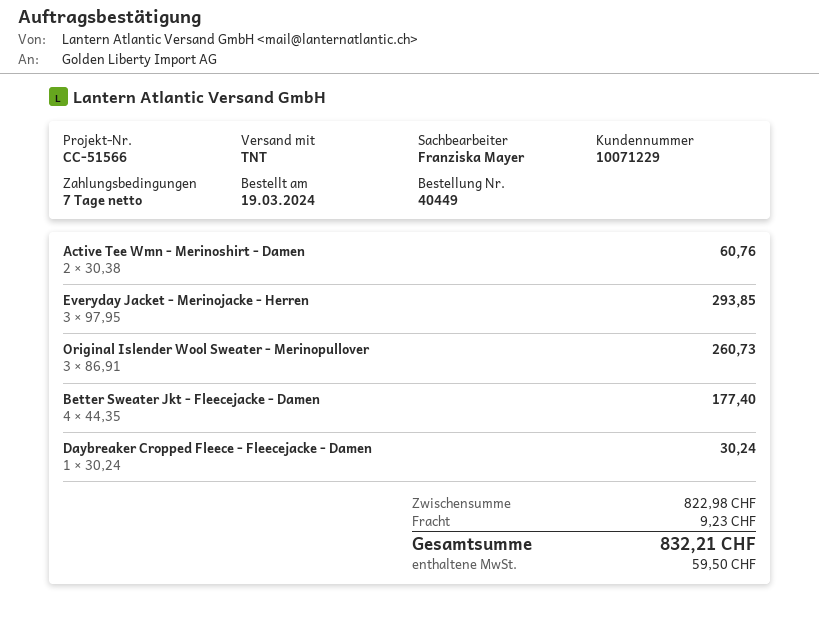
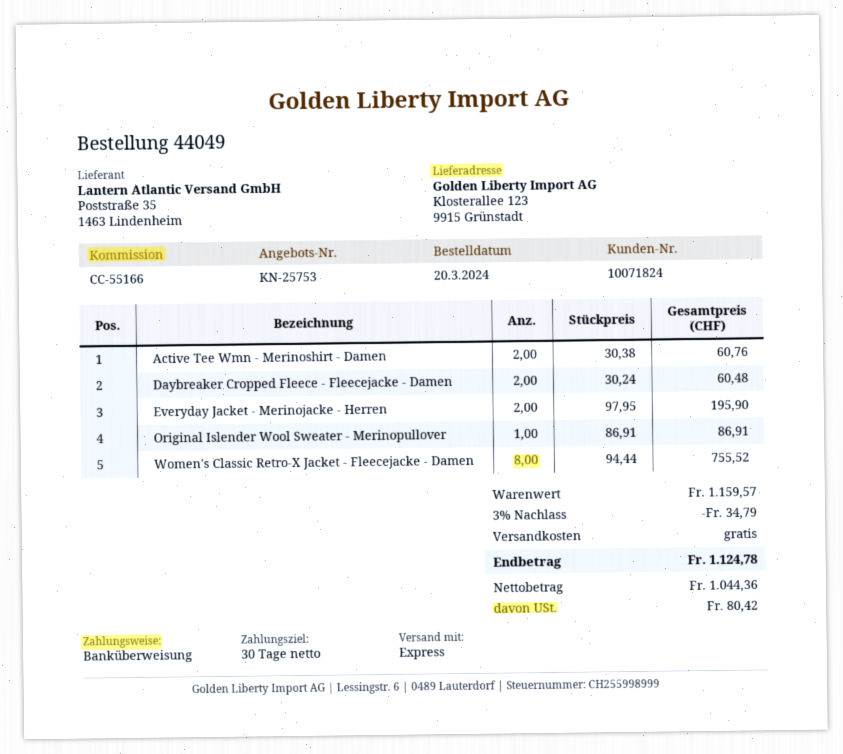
order number: 40449 -> 44049
order date: 2024-03-19 -> 2024-03-20
payment terms: 7 days -> 30 days
customer number: 10071229 -> 10071824
reference: CC-51566 -> CC-55166
shipping method: TNT -> express
Everyday Jacket - Merinojacke - Herren: 3 x 97.95 = 293.85 -> 2 x 97.95 = 195.90
Original Islender Wool Sweater - Merinopullover: 3 x 86.91 = 260.73 -> 1 x 86.91 = 86.91
Better Sweater Jkt - Fleecejacke - Damen: 4 x 44.35 = 177.40 -> none
Daybreaker Cropped Fleece - Fleecejacke - Damen: 1 x 30.24 = 30.24 -> 2 x 30.24 = 60.48
Women's Classic Retro-X Jacket - Fleecejacke - Damen: none -> 8 x 94.44 = 755.52
subtotal: 822.98 -> 1159.57
discount: none -> 3% = 34.79
shipping: 9.23 -> 0.00
tax: 59.50 -> 80.42
total: 832.21 -> 1124.78

